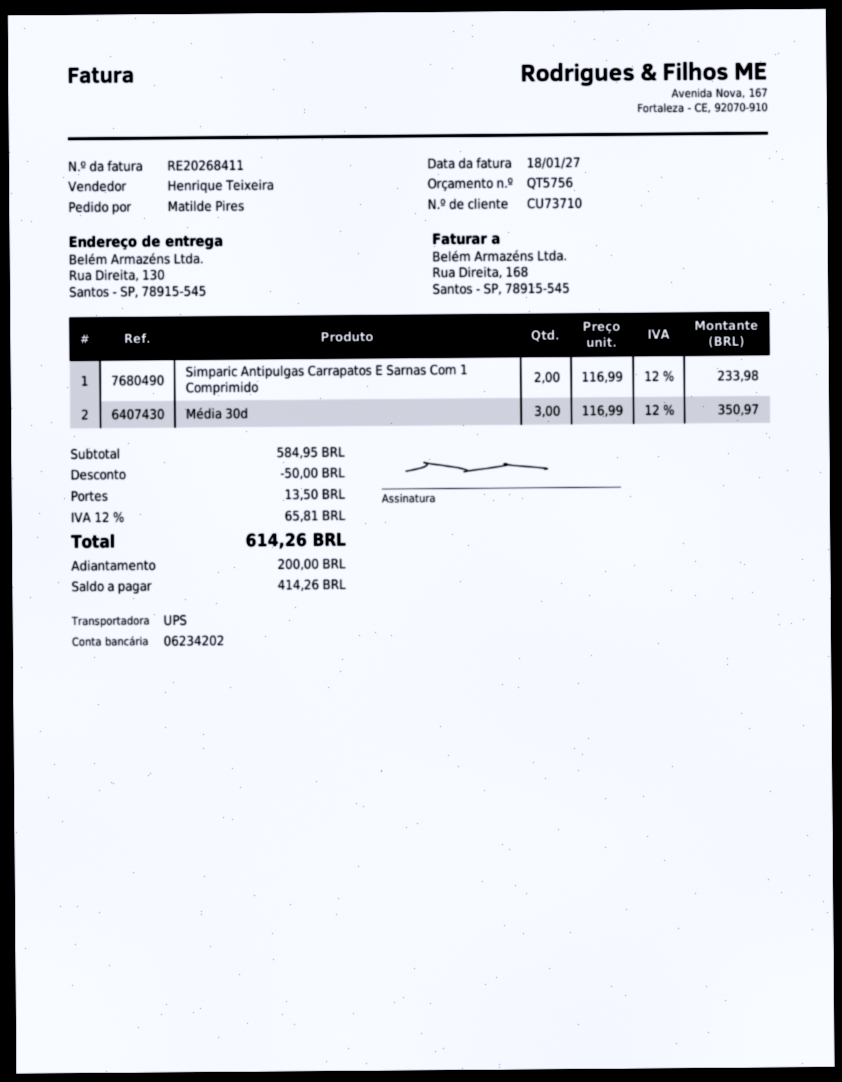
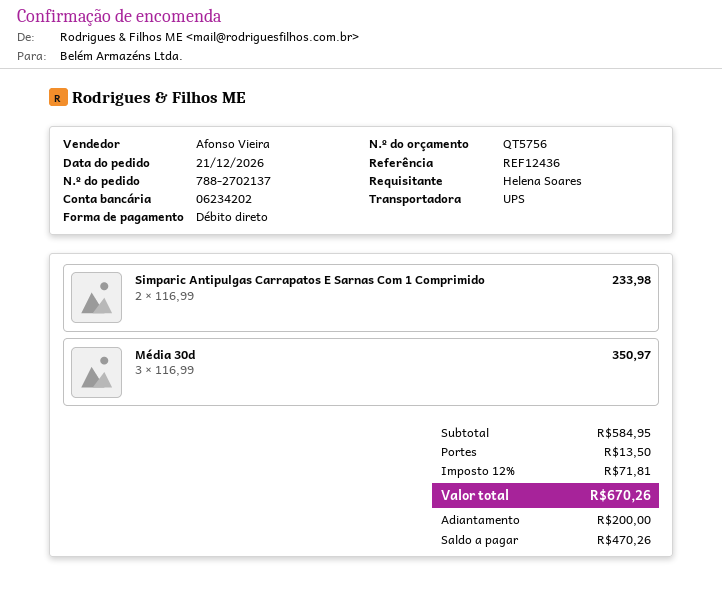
ordered by: Matilde Pires -> Helena Soares
sales rep: Henrique Teixeira -> Afonso Vieira
discount: 50.00 -> none
tax: 12% = 65.81 -> 12% = 71.81
total: 614.26 -> 670.26
balance: 414.26 -> 470.26

